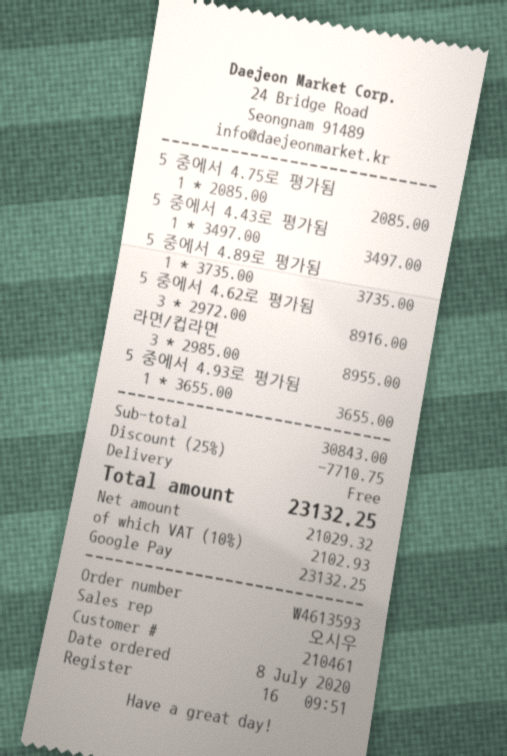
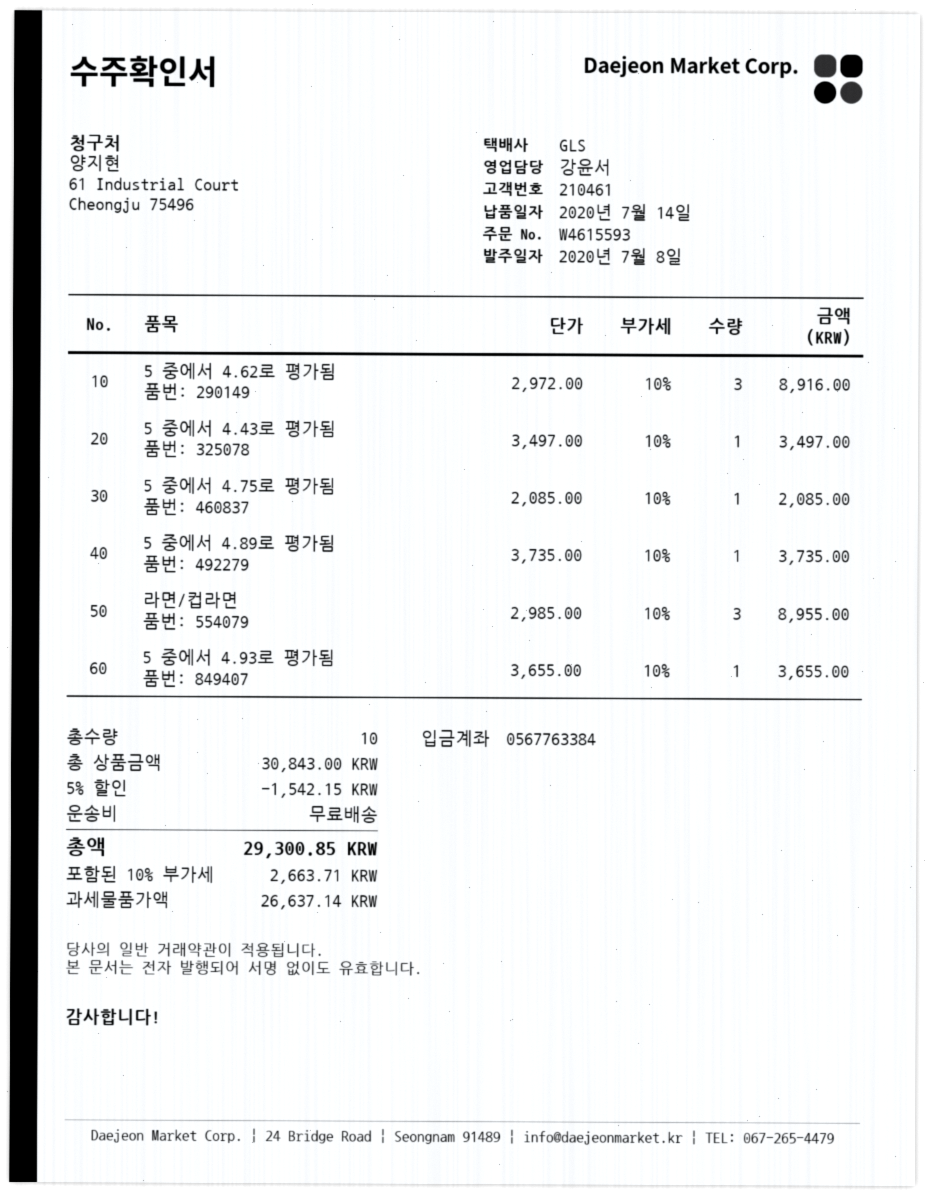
order number: W4613593 -> W4615593
sales rep: 오시우 -> 강윤서
discount: 25% = 7710.75 -> 5% = 1542.15
net: 21029.32 -> 26637.14
tax: 10% = 2102.93 -> 10% = 2663.71
total: 23132.25 -> 29300.85

